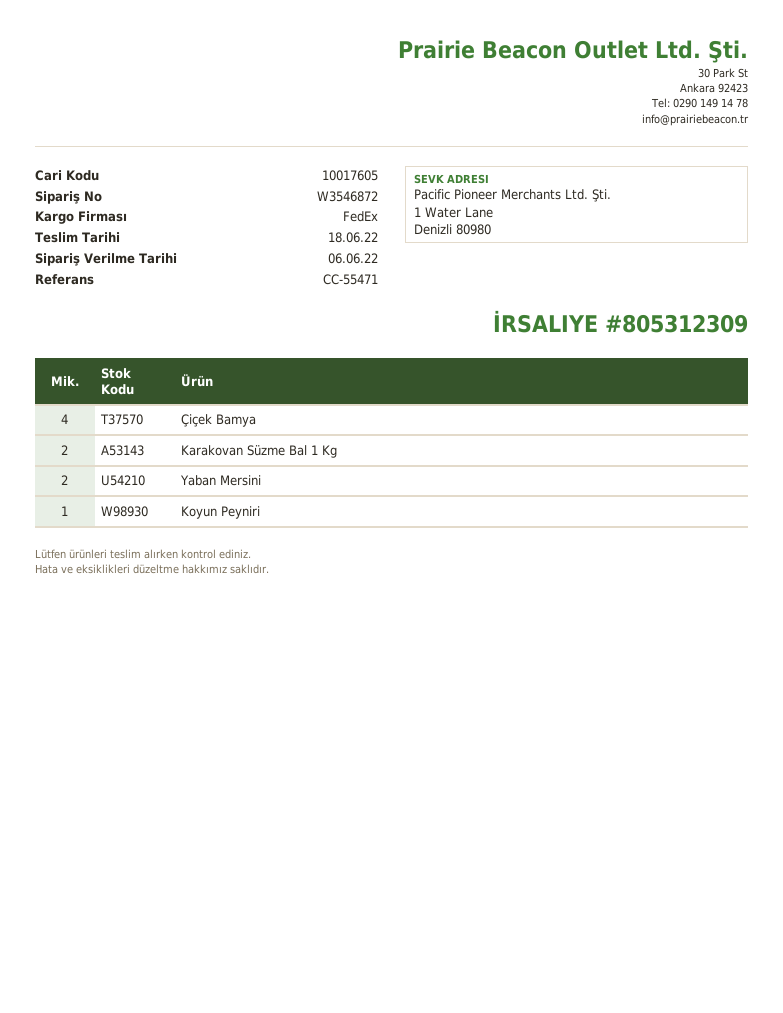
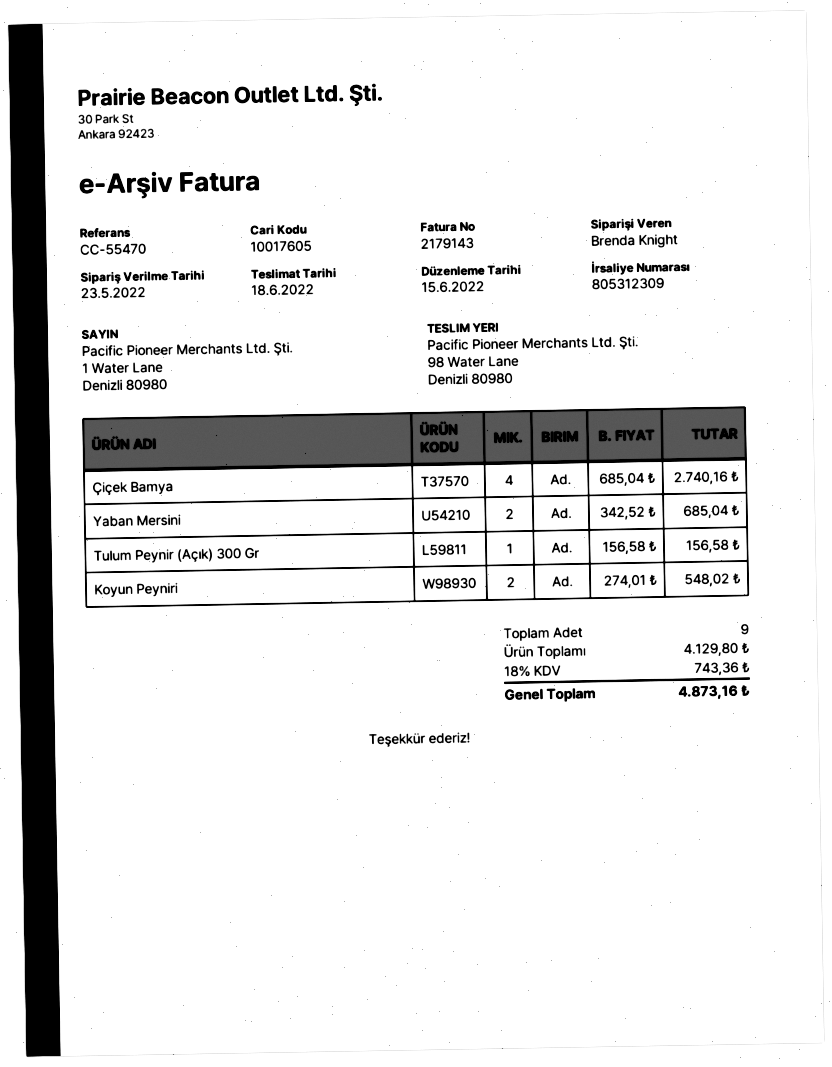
order date: 2022-06-06 -> 2022-05-23
reference: CC-55471 -> CC-55470
ship to: 1 Water Lane, Denizli 80980 -> 98 Water Lane, Denizli 80980
Karakovan Süzme Bal 1 Kg: 2 -> none
Koyun Peyniri: 1 -> 2
Tulum Peynir (Açık) 300 Gr: none -> 1

